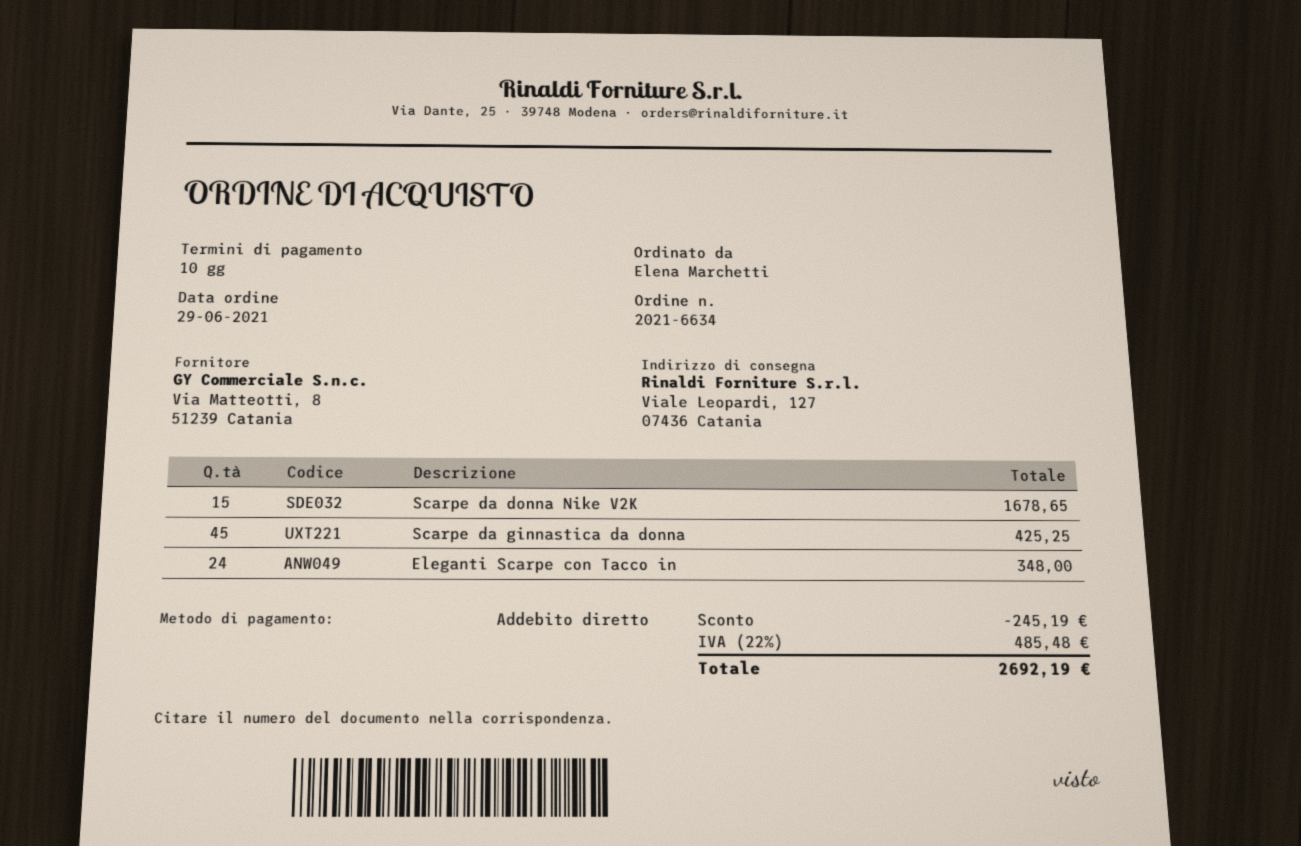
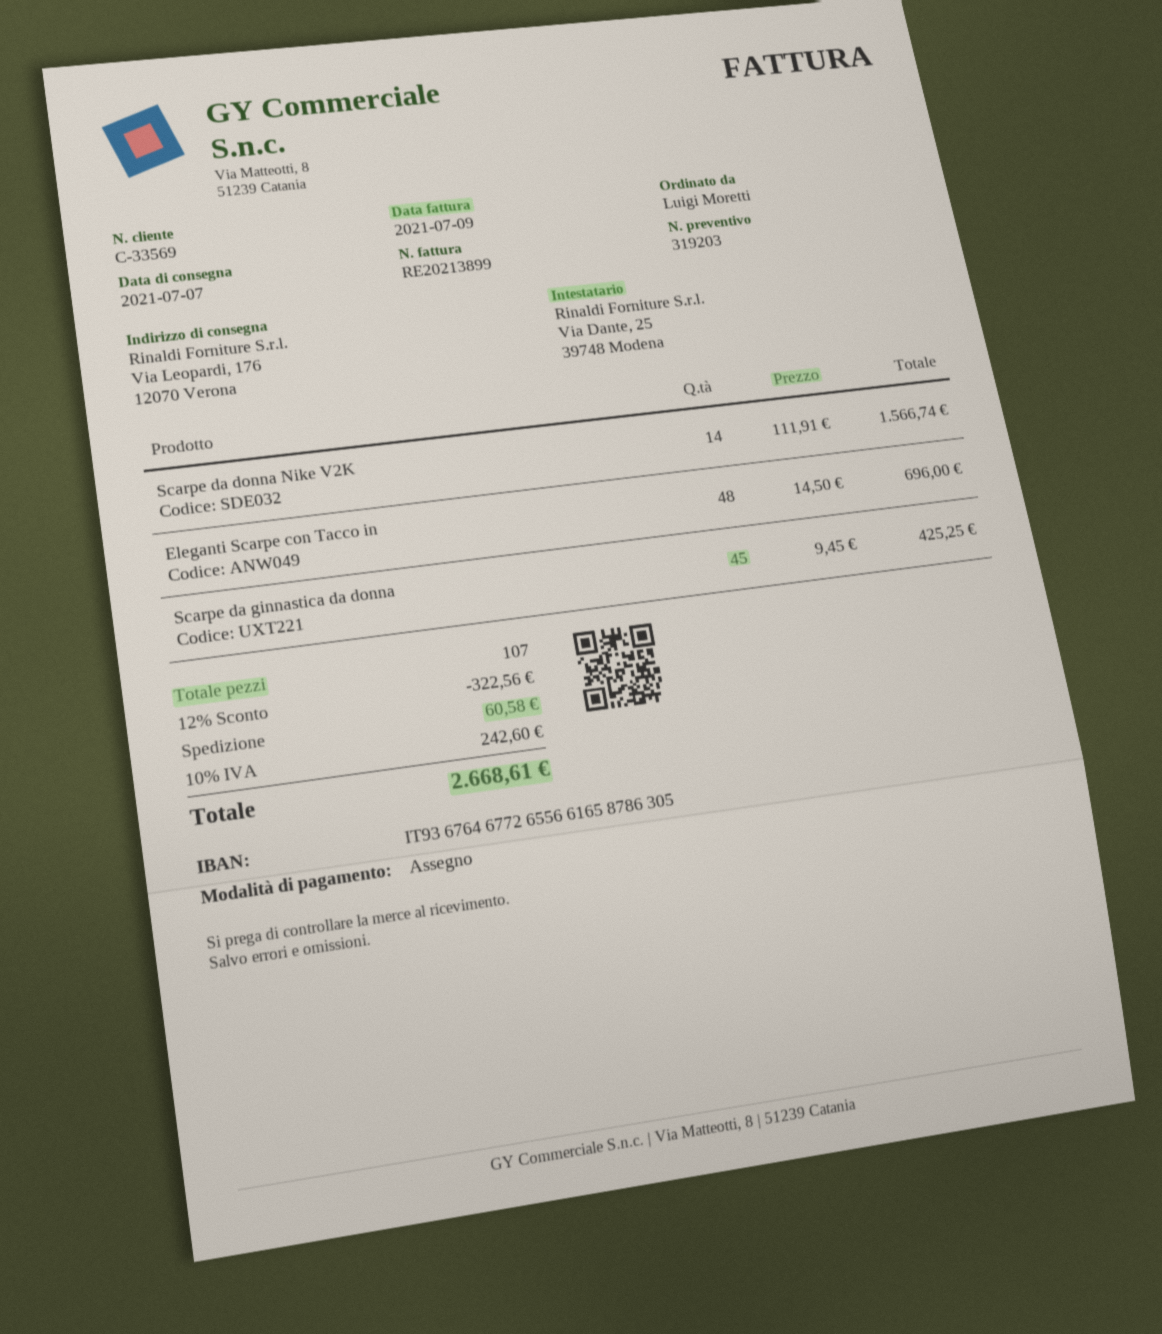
ordered by: Elena Marchetti -> Luigi Moretti
payment method: direct debit -> cheque
ship to: Viale Leopardi, 127, 07436 Catania -> Via Leopardi, 176, 12070 Verona
Scarpe da donna Nike V2K: 15 for 1678.65 -> 14 for 1566.74
Eleganti Scarpe con Tacco in: 24 for 348.00 -> 48 for 696.00
discount: 245.19 -> 322.56
shipping: none -> 60.58
tax: 22% = 485.48 -> 10% = 242.60
total: 2692.19 -> 2668.61

